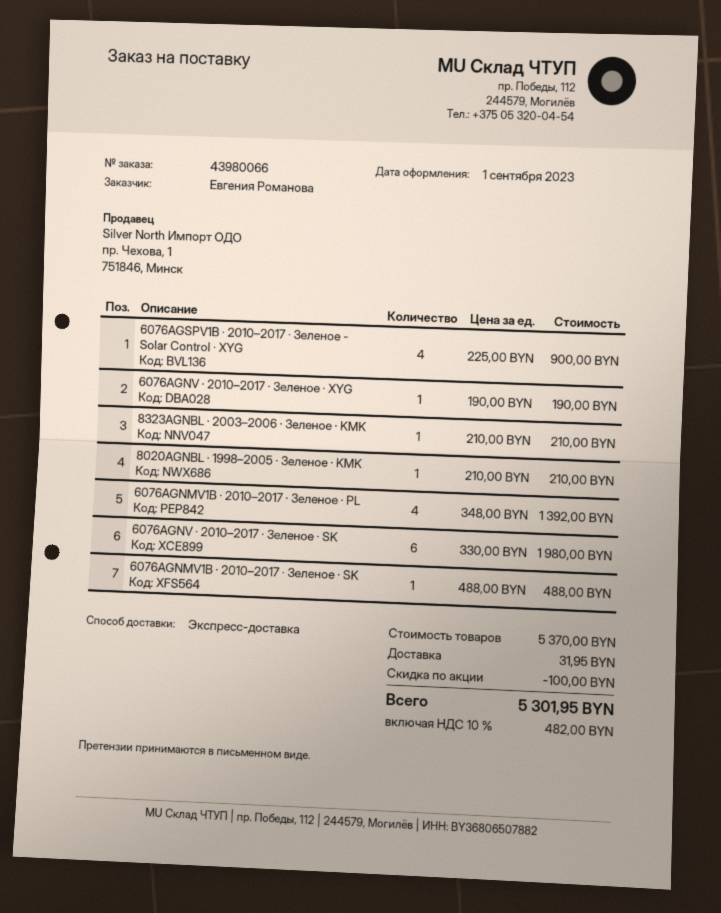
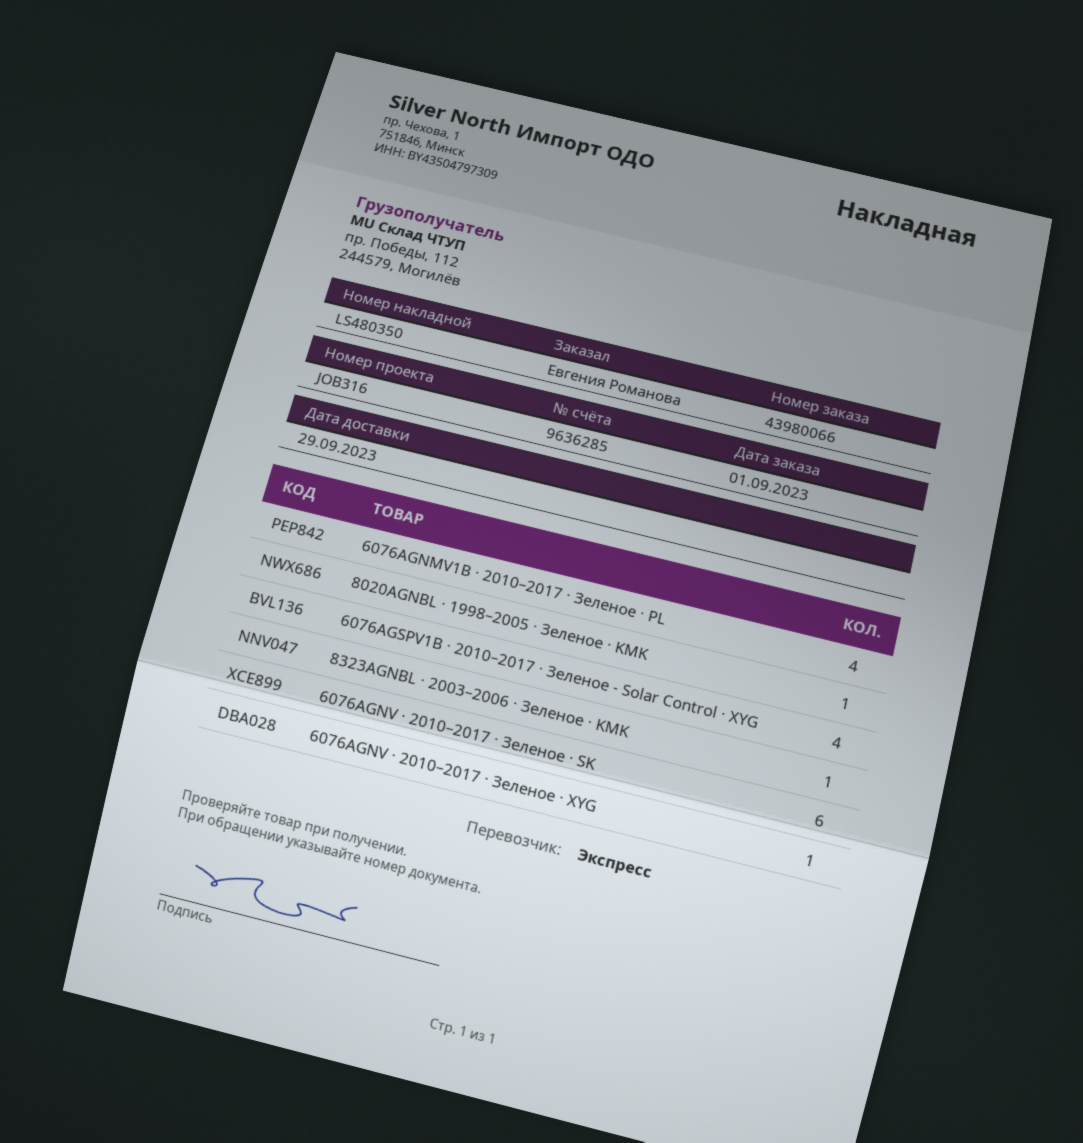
6076AGNMV1B · 2010–2017 · Зеленое · SK: 1 -> none

